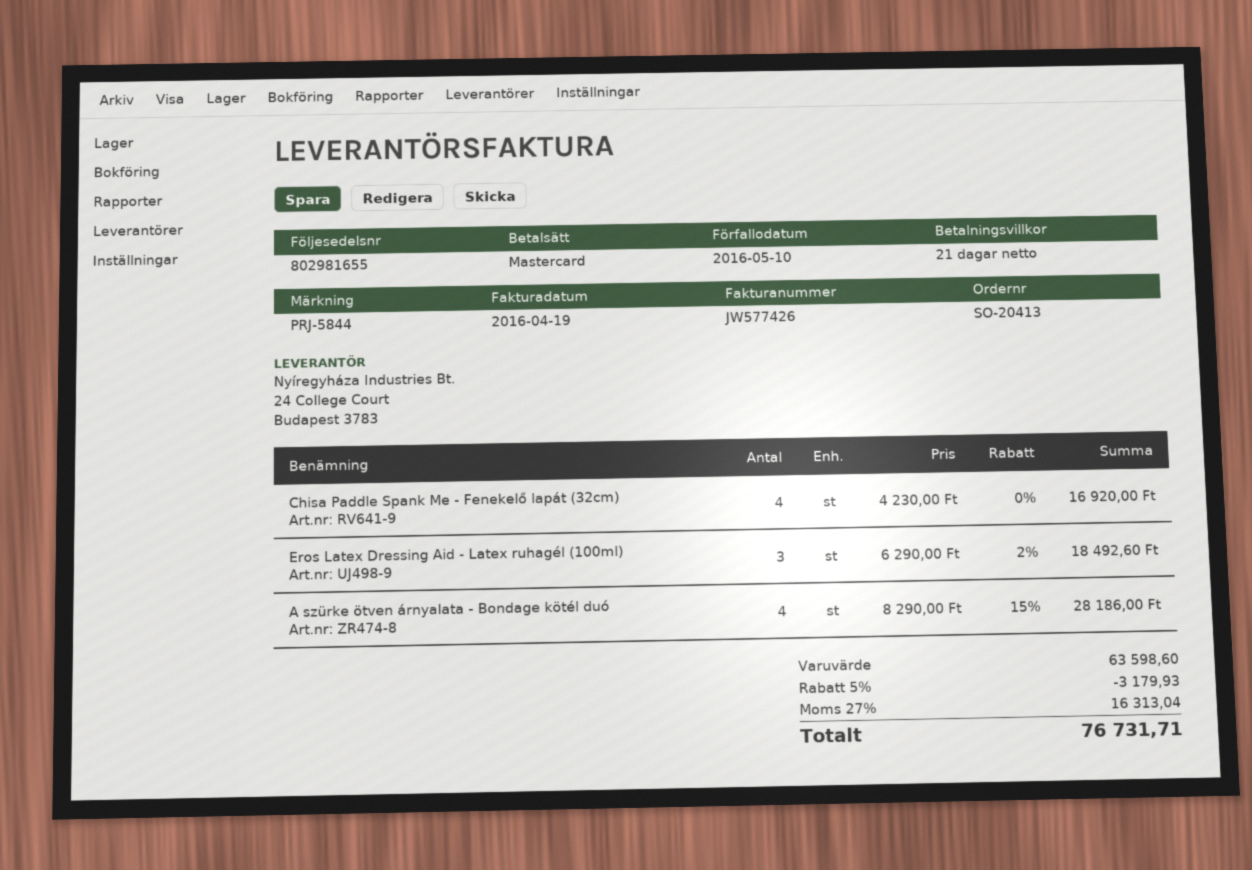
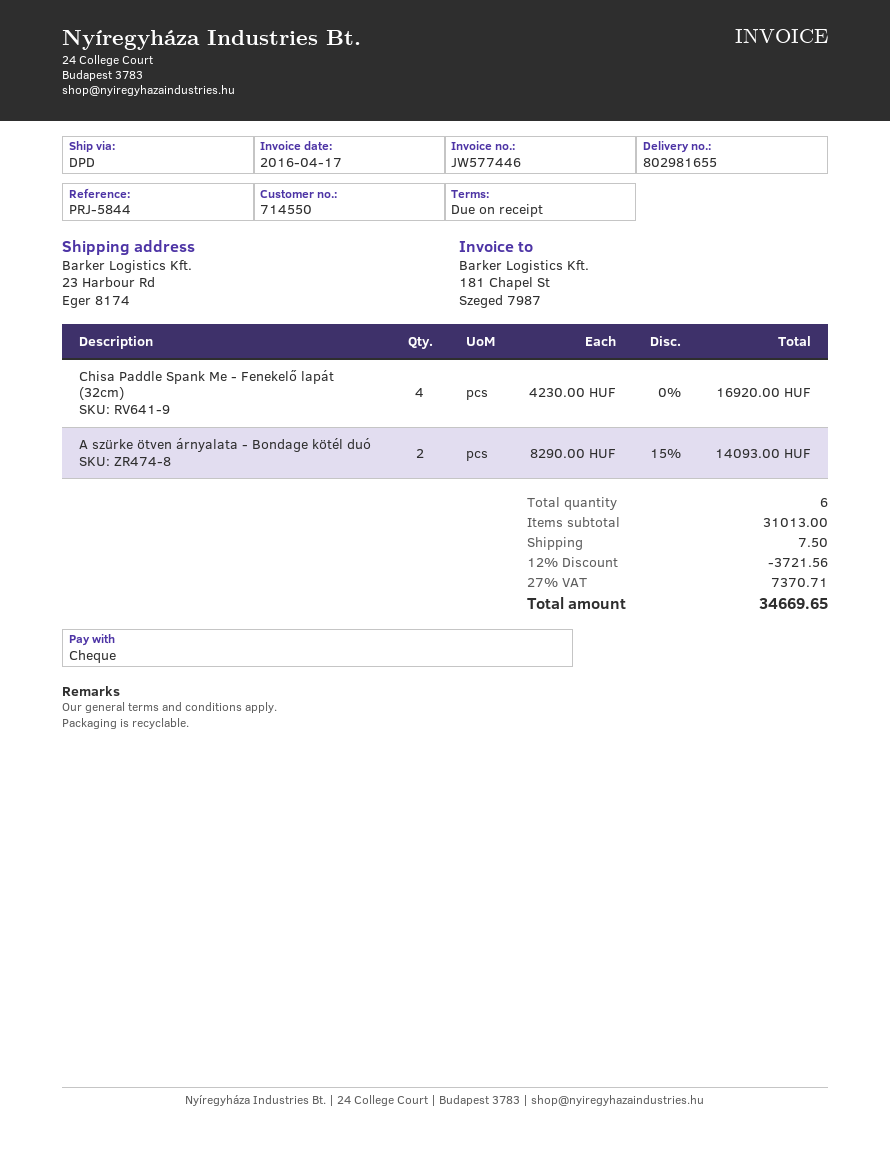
invoice number: JW577426 -> JW577446
invoice date: 2016-04-19 -> 2016-04-17
payment terms: 21 days -> on receipt
payment method: Mastercard -> cheque
Eros Latex Dressing Aid - Latex ruhagél (100ml): 3 x 6290.00 - 2% = 18492.60 -> none
A szürke ötven árnyalata - Bondage kötél duó: 4 x 8290.00 - 15% = 28186.00 -> 2 x 8290.00 - 15% = 14093.00
subtotal: 63598.60 -> 31013.00
discount: 5% = 3179.93 -> 12% = 3721.56
shipping: none -> 7.50
tax: 27% = 16313.04 -> 27% = 7370.71
total: 76731.71 -> 34669.65

